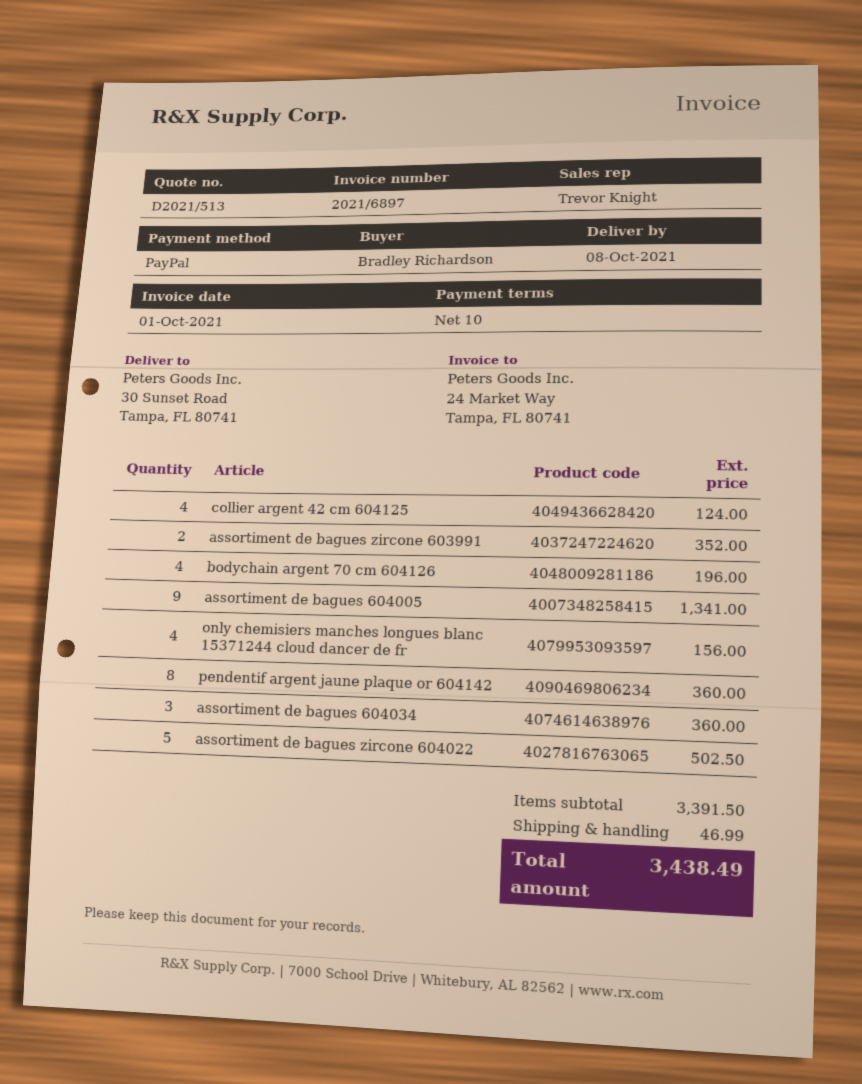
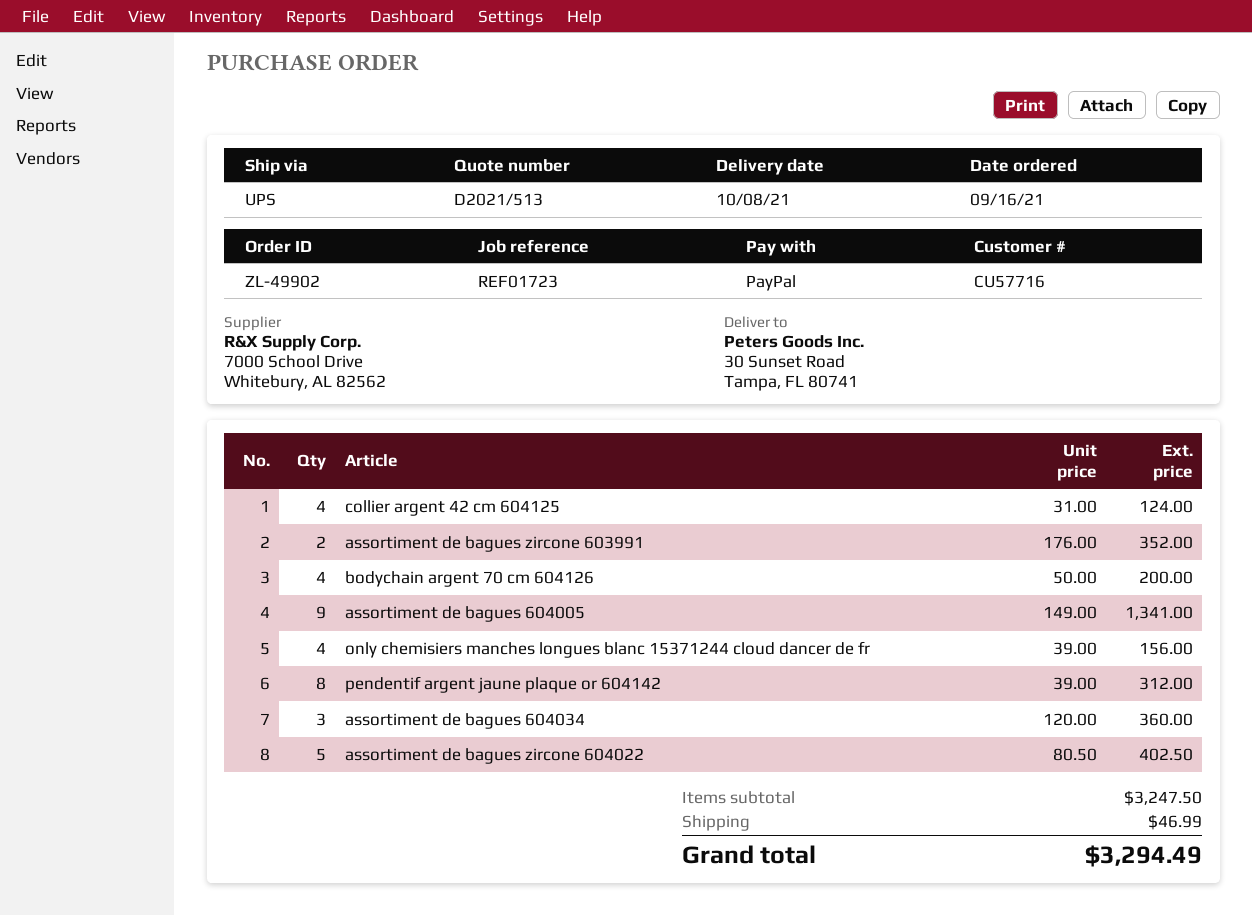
bodychain argent 70 cm 604126: 4 for 196.00 -> 4 for 200.00
pendentif argent jaune plaque or 604142: 8 for 360.00 -> 8 for 312.00
assortiment de bagues zircone 604022: 5 for 502.50 -> 5 for 402.50
subtotal: 3391.50 -> 3247.50
total: 3438.49 -> 3294.49

